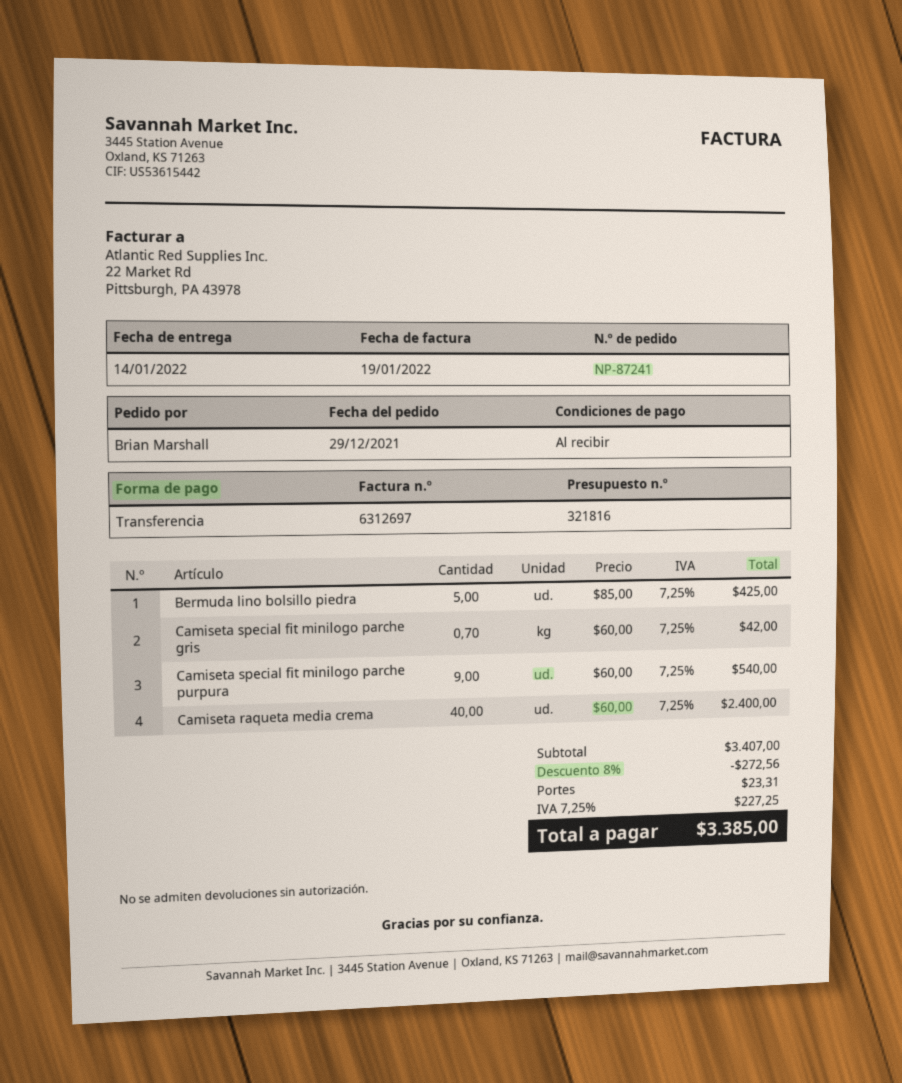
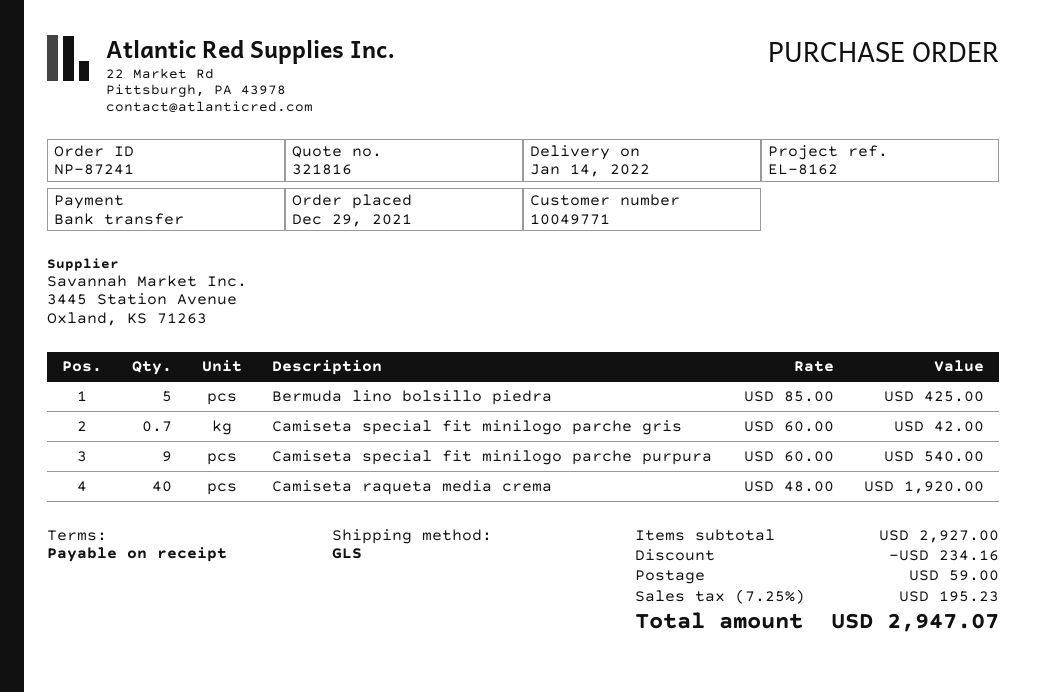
Camiseta raqueta media crema: 40 x 60.00 = 2400.00 -> 40 x 48.00 = 1920.00
subtotal: 3407.00 -> 2927.00
discount: 272.56 -> 234.16
shipping: 23.31 -> 59.00
tax: 7.25% = 227.25 -> 7.25% = 195.23
total: 3385.00 -> 2947.07

